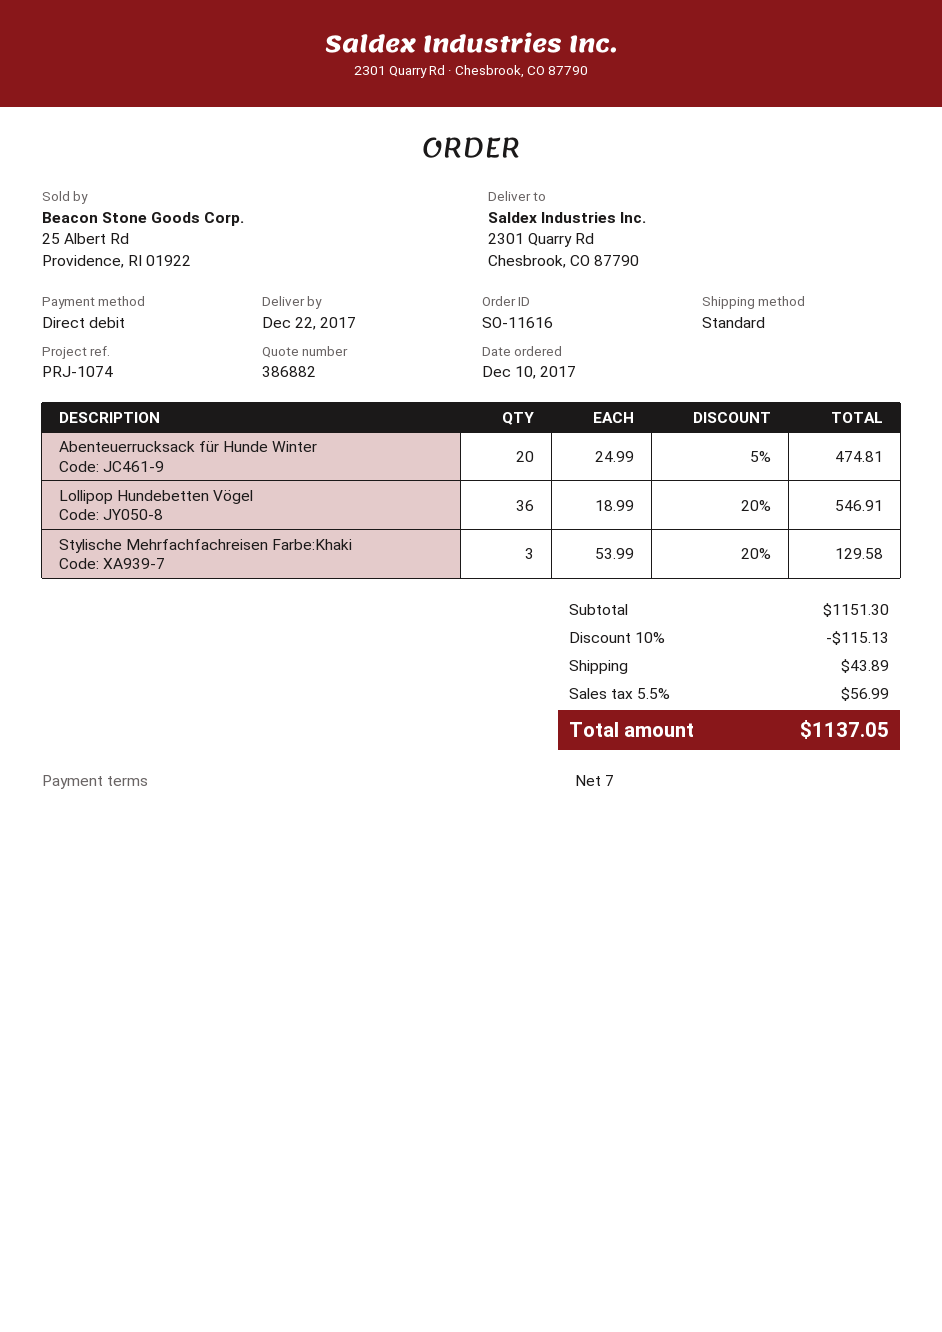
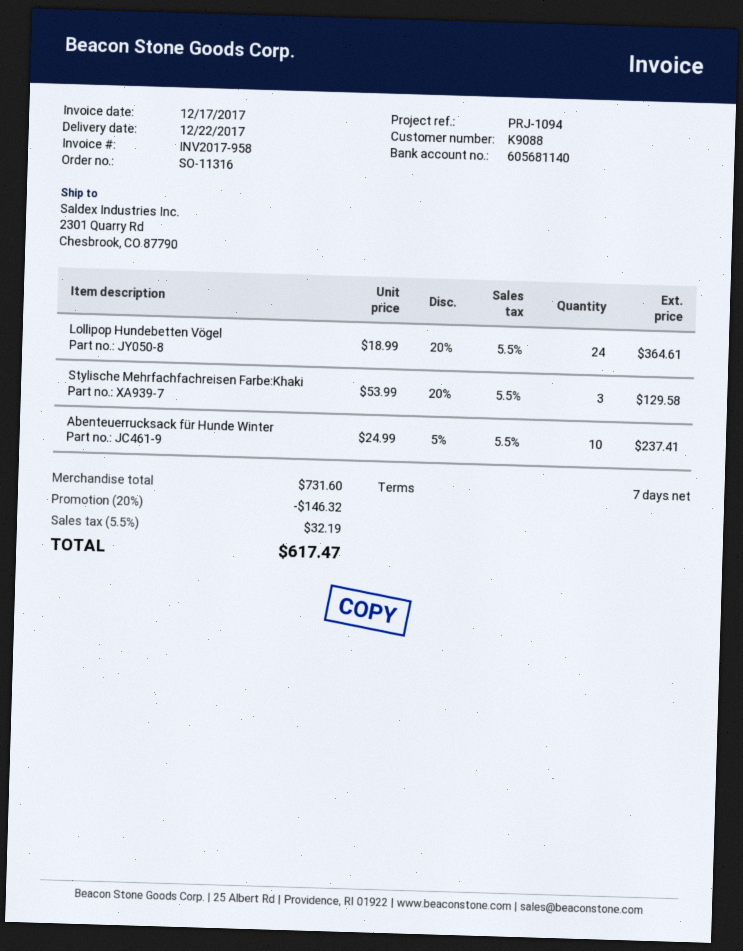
order number: SO-11616 -> SO-11316
reference: PRJ-1074 -> PRJ-1094
Abenteuerrucksack für Hunde Winter: 20 x 24.99 - 5% = 474.81 -> 10 x 24.99 - 5% = 237.41
Lollipop Hundebetten Vögel: 36 x 18.99 - 20% = 546.91 -> 24 x 18.99 - 20% = 364.61
subtotal: 1151.30 -> 731.60
discount: 10% = 115.13 -> 20% = 146.32
shipping: 43.89 -> none
tax: 5.5% = 56.99 -> 5.5% = 32.19
total: 1137.05 -> 617.47

